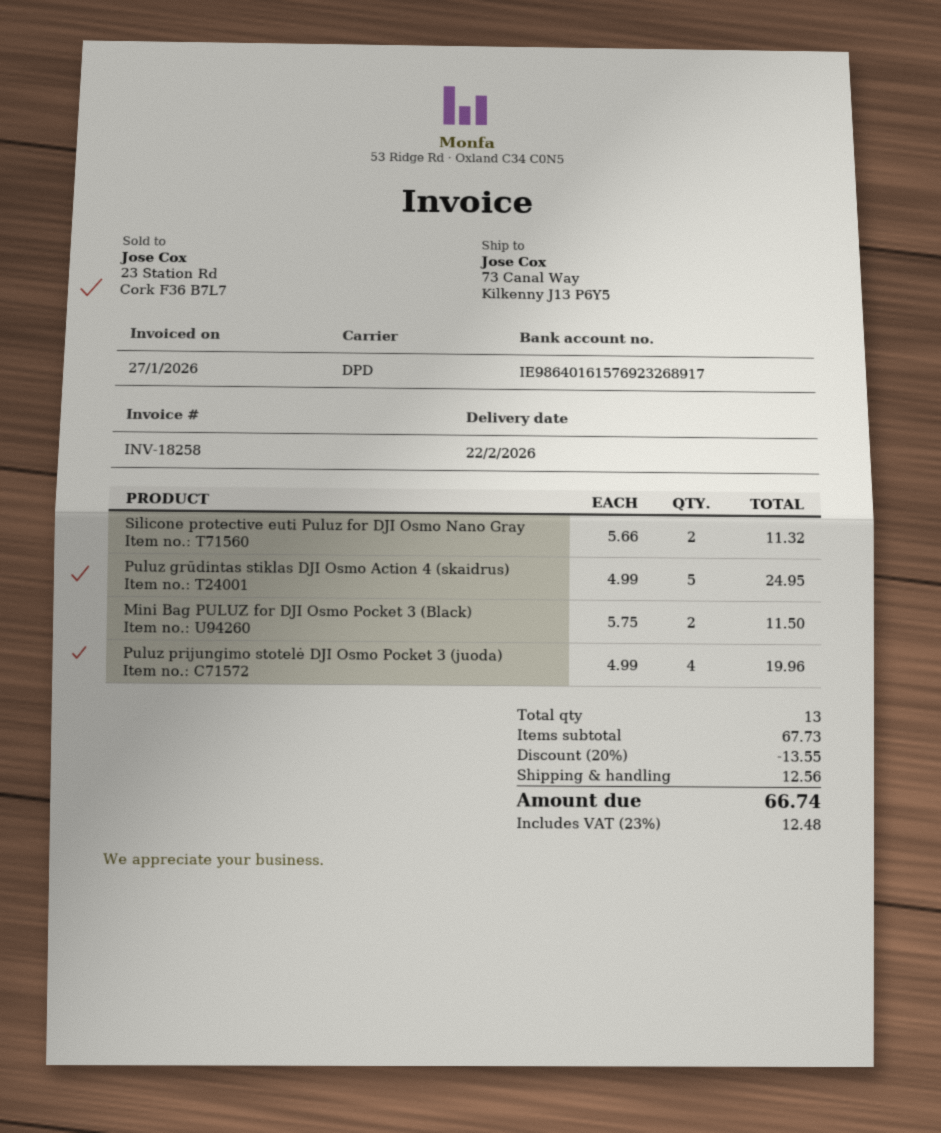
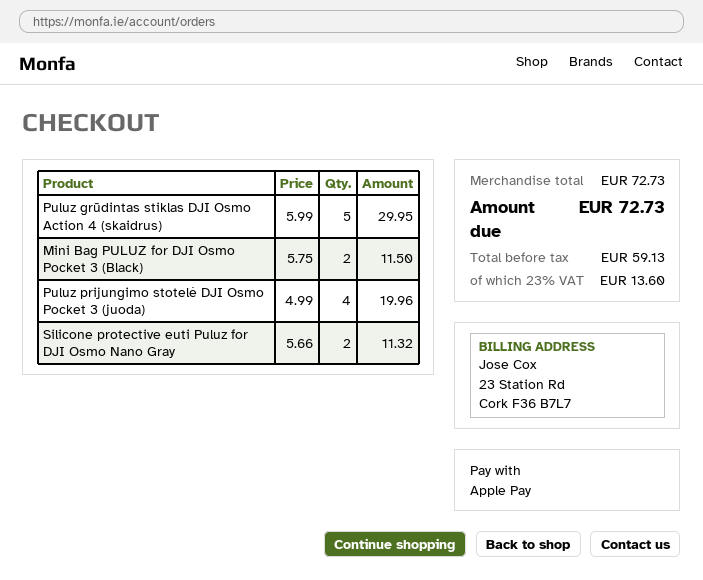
Puluz grūdintas stiklas DJI Osmo Action 4 (skaidrus): 5 x 4.99 = 24.95 -> 5 x 5.99 = 29.95
subtotal: 67.73 -> 72.73
discount: 20% = 13.55 -> none
shipping: 12.56 -> none
tax: 23% = 12.48 -> 23% = 13.60
total: 66.74 -> 72.73

